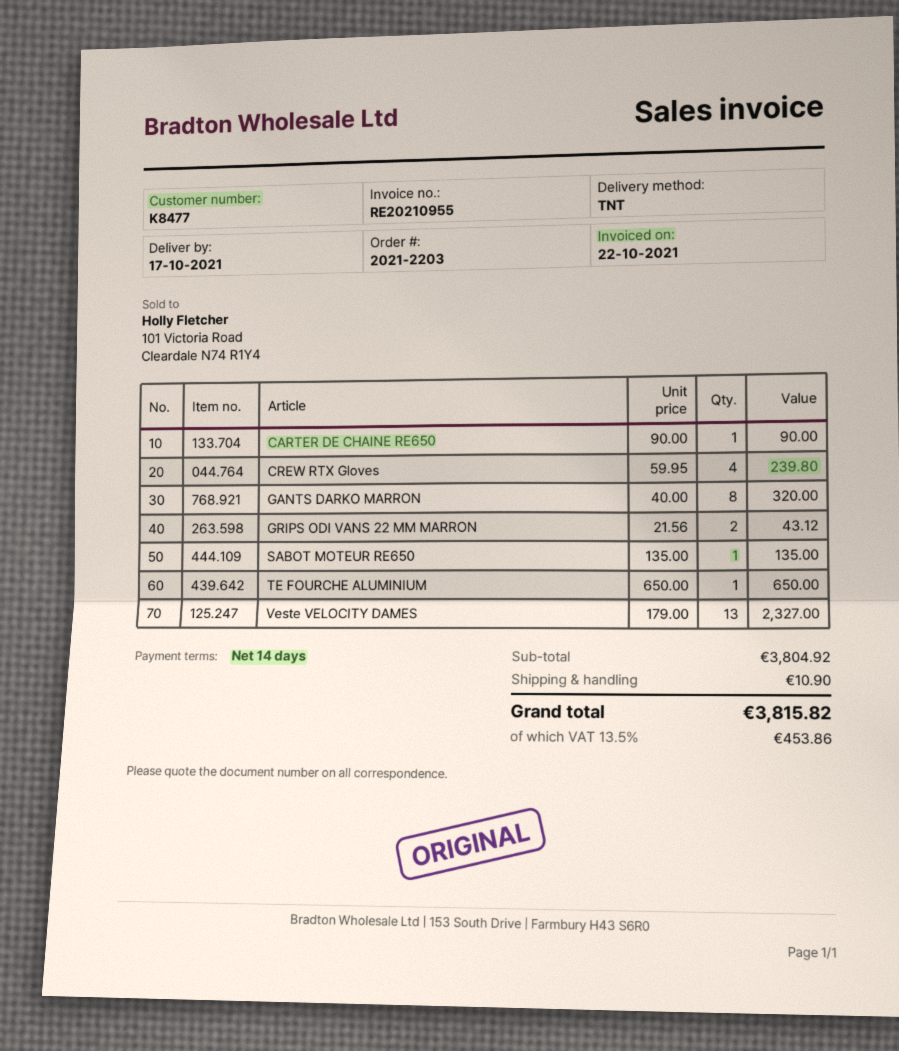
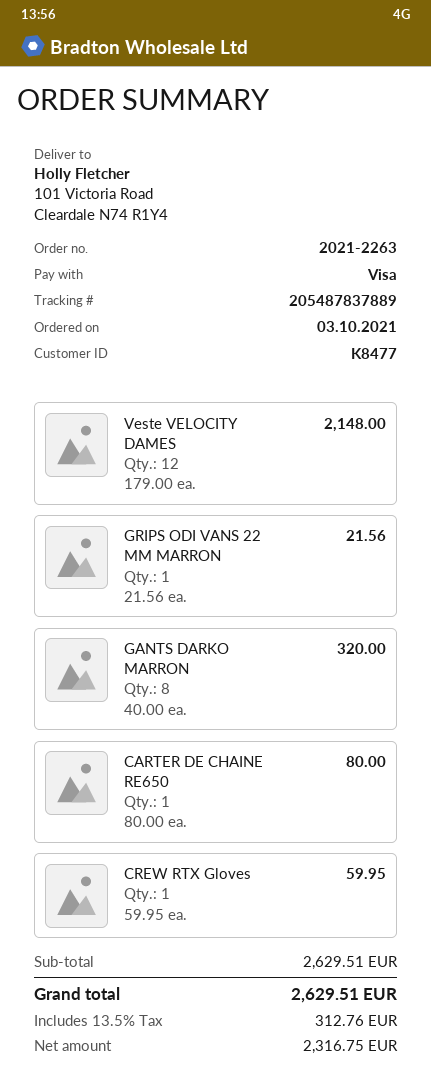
order number: 2021-2203 -> 2021-2263
CARTER DE CHAINE RE650: 1 x 90.00 = 90.00 -> 1 x 80.00 = 80.00
CREW RTX Gloves: 4 x 59.95 = 239.80 -> 1 x 59.95 = 59.95
GRIPS ODI VANS 22 MM MARRON: 2 x 21.56 = 43.12 -> 1 x 21.56 = 21.56
SABOT MOTEUR RE650: 1 x 135.00 = 135.00 -> none
TE FOURCHE ALUMINIUM: 1 x 650.00 = 650.00 -> none
Veste VELOCITY DAMES: 13 x 179.00 = 2327.00 -> 12 x 179.00 = 2148.00
subtotal: 3804.92 -> 2629.51
shipping: 10.90 -> none
tax: 13.5% = 453.86 -> 13.5% = 312.76
total: 3815.82 -> 2629.51

